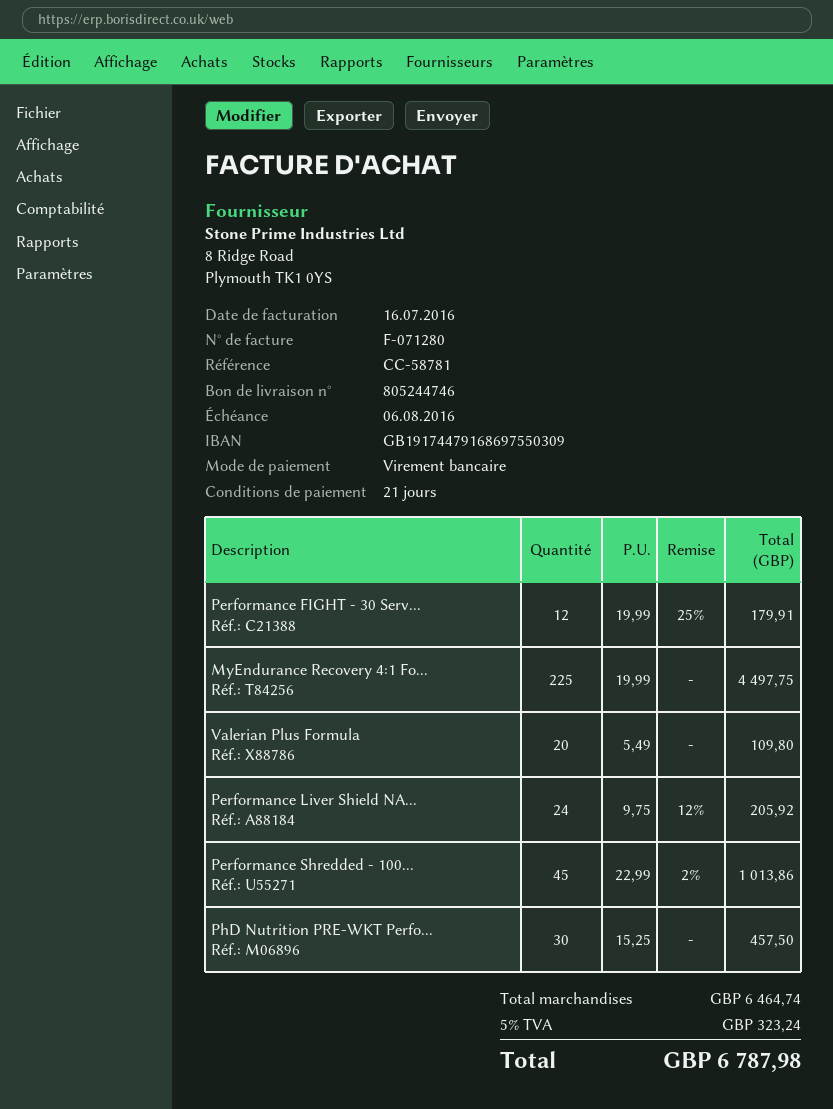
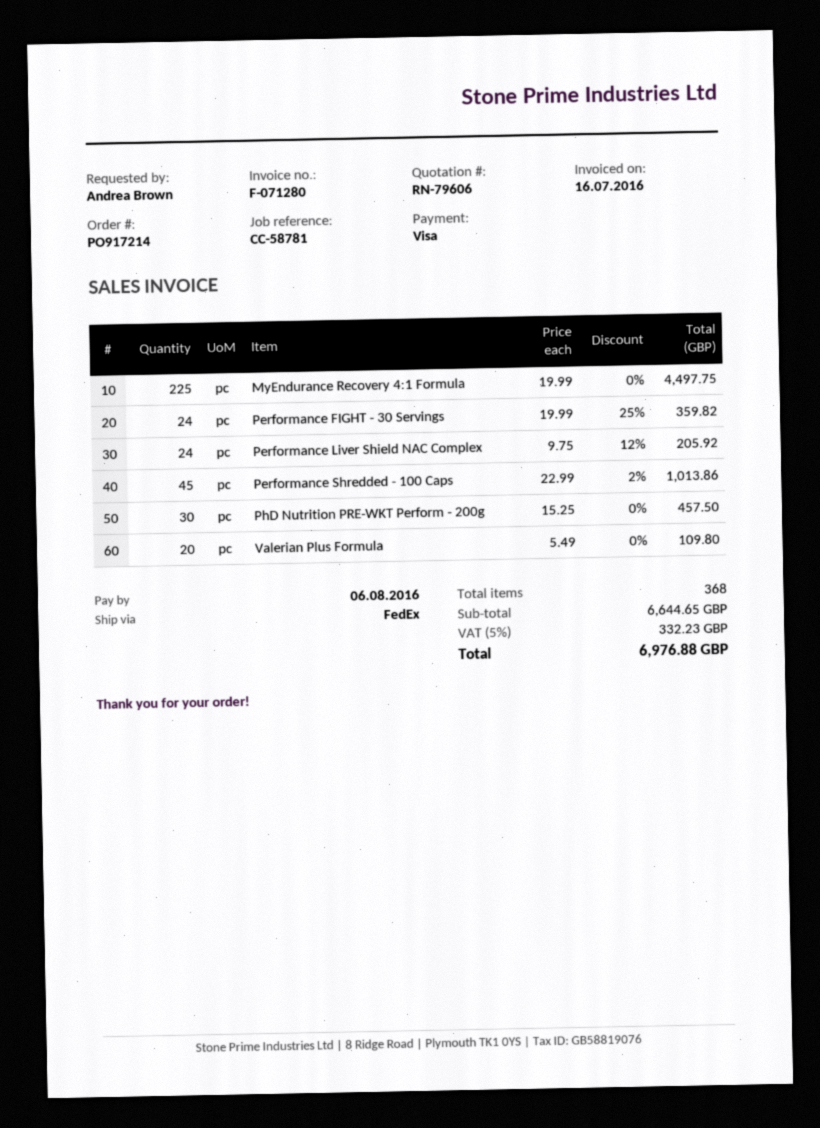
payment method: bank transfer -> Visa
Performance FIGHT - 30 Serv...: 12 x 19.99 - 25% = 179.91 -> 24 x 19.99 - 25% = 359.82
subtotal: 6464.74 -> 6644.65
tax: 5% = 323.24 -> 5% = 332.23
total: 6787.98 -> 6976.88

